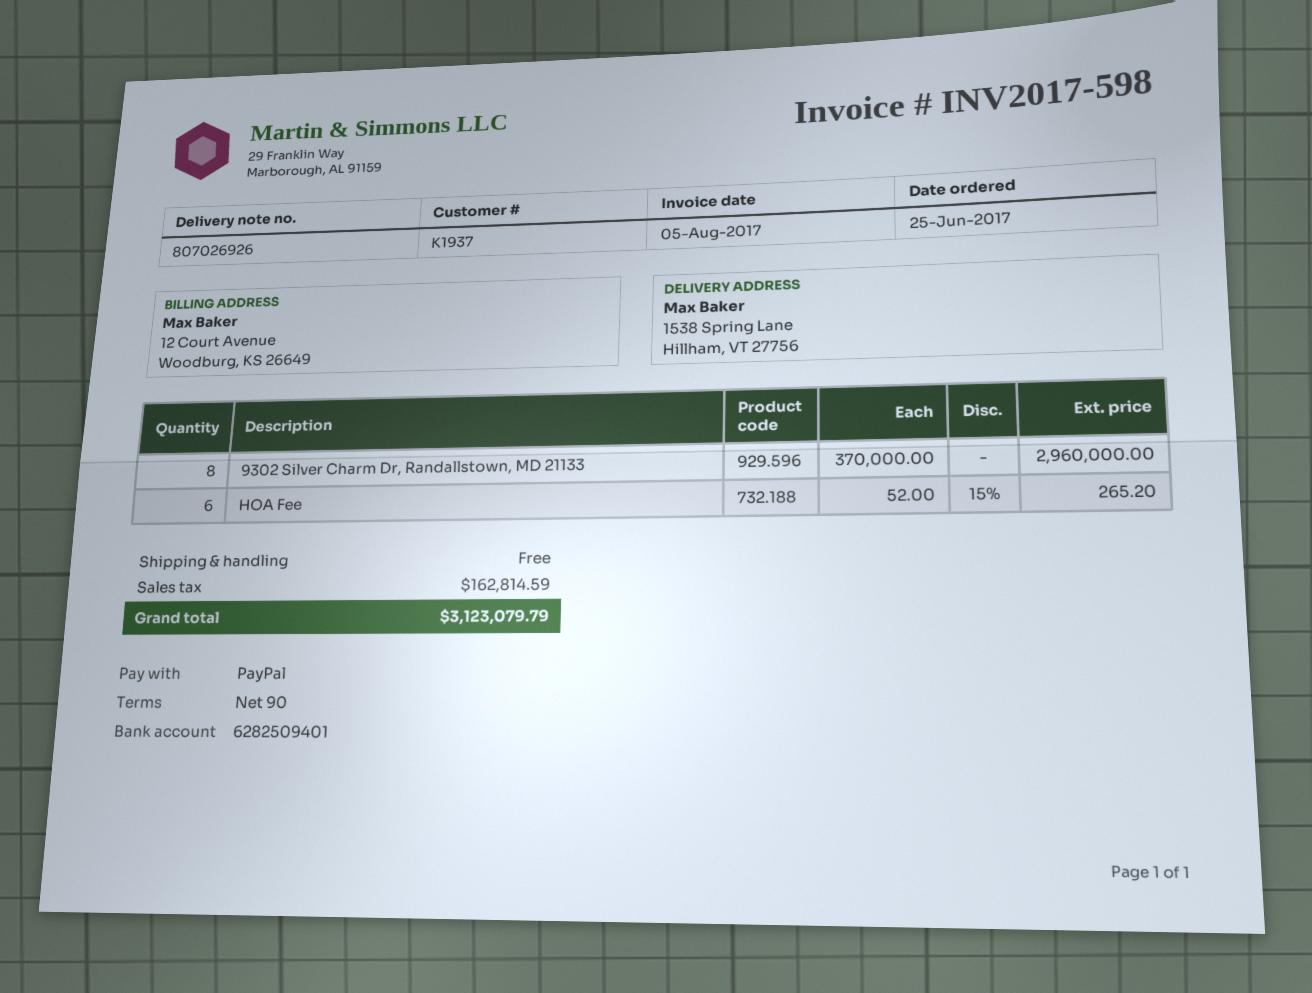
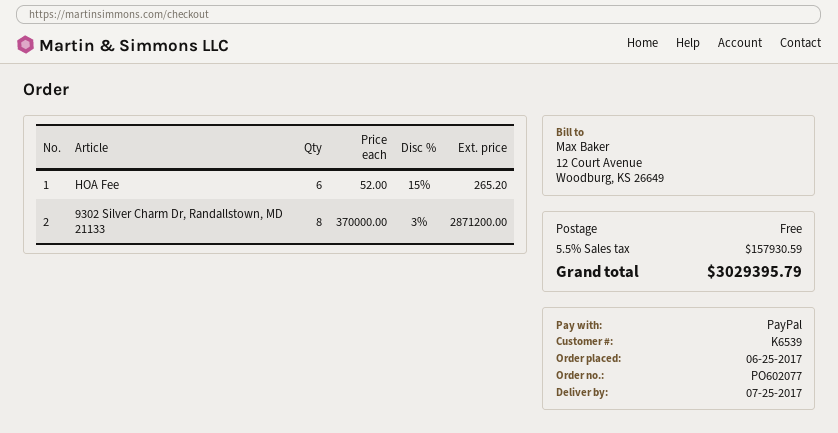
customer number: K1937 -> K6539
9302 Silver Charm Dr, Randallstown, MD 21133: 8 x 370000.00 = 2960000.00 -> 8 x 370000.00 - 3% = 2871200.00
tax: 162814.59 -> 157930.59
total: 3123079.79 -> 3029395.79

